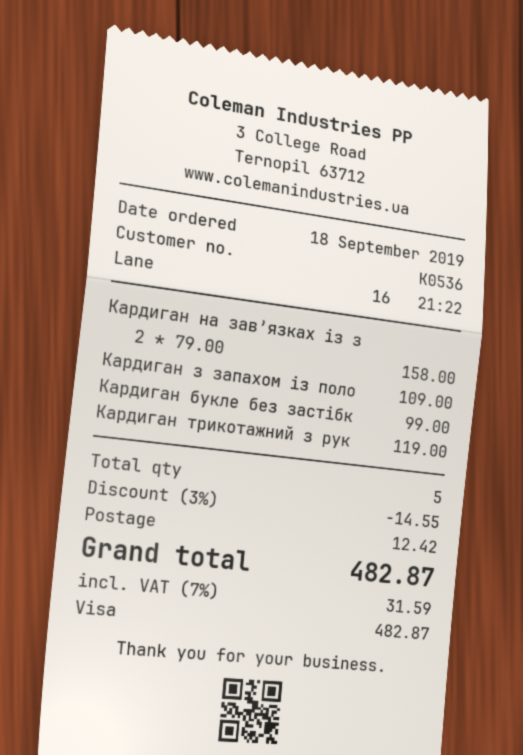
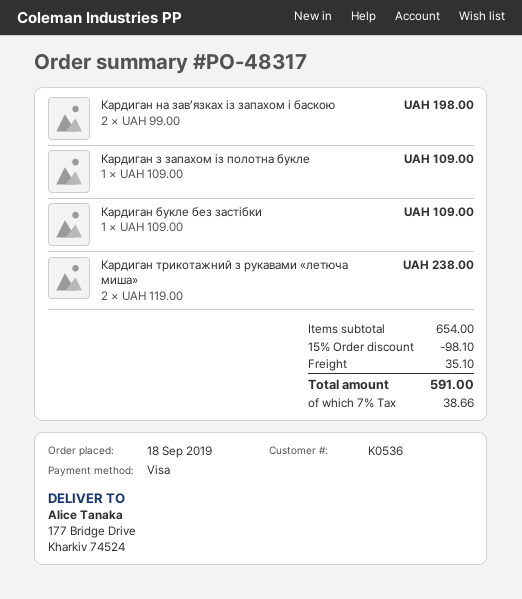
Кардиган на зав’язках із з: 2 x 79.00 = 158.00 -> 2 x 99.00 = 198.00
Кардиган букле без застібк: 1 x 99.00 = 99.00 -> 1 x 109.00 = 109.00
Кардиган трикотажний з рук: 1 x 119.00 = 119.00 -> 2 x 119.00 = 238.00
discount: 3% = 14.55 -> 15% = 98.10
shipping: 12.42 -> 35.10
tax: 7% = 31.59 -> 7% = 38.66
total: 482.87 -> 591.00

